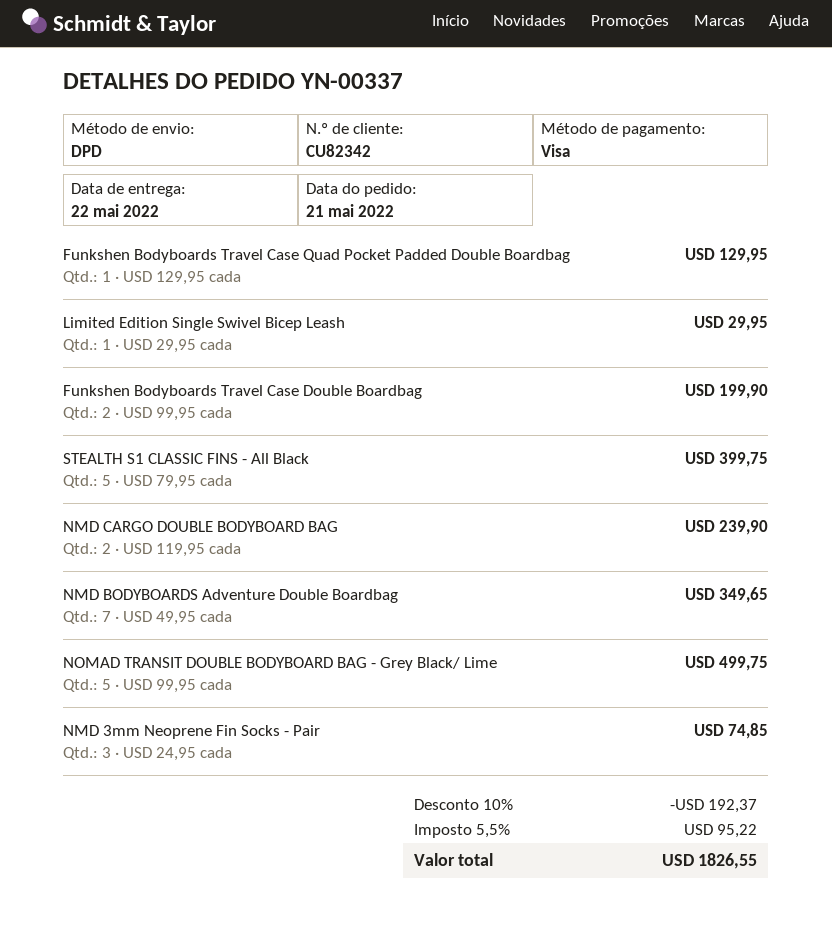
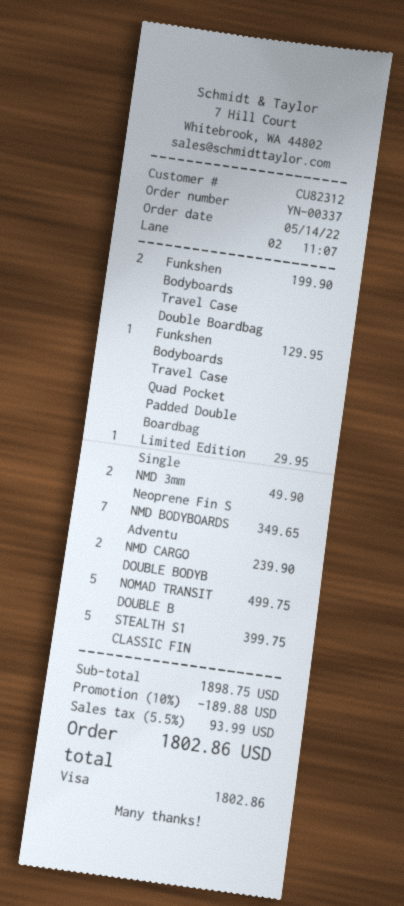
order date: 2022-05-21 -> 2022-05-14
customer number: CU82342 -> CU82312
NMD 3mm Neoprene Fin Socks - Pair: 3 for 74.85 -> 2 for 49.90
discount: 10% = 192.37 -> 10% = 189.88
tax: 5.5% = 95.22 -> 5.5% = 93.99
total: 1826.55 -> 1802.86

